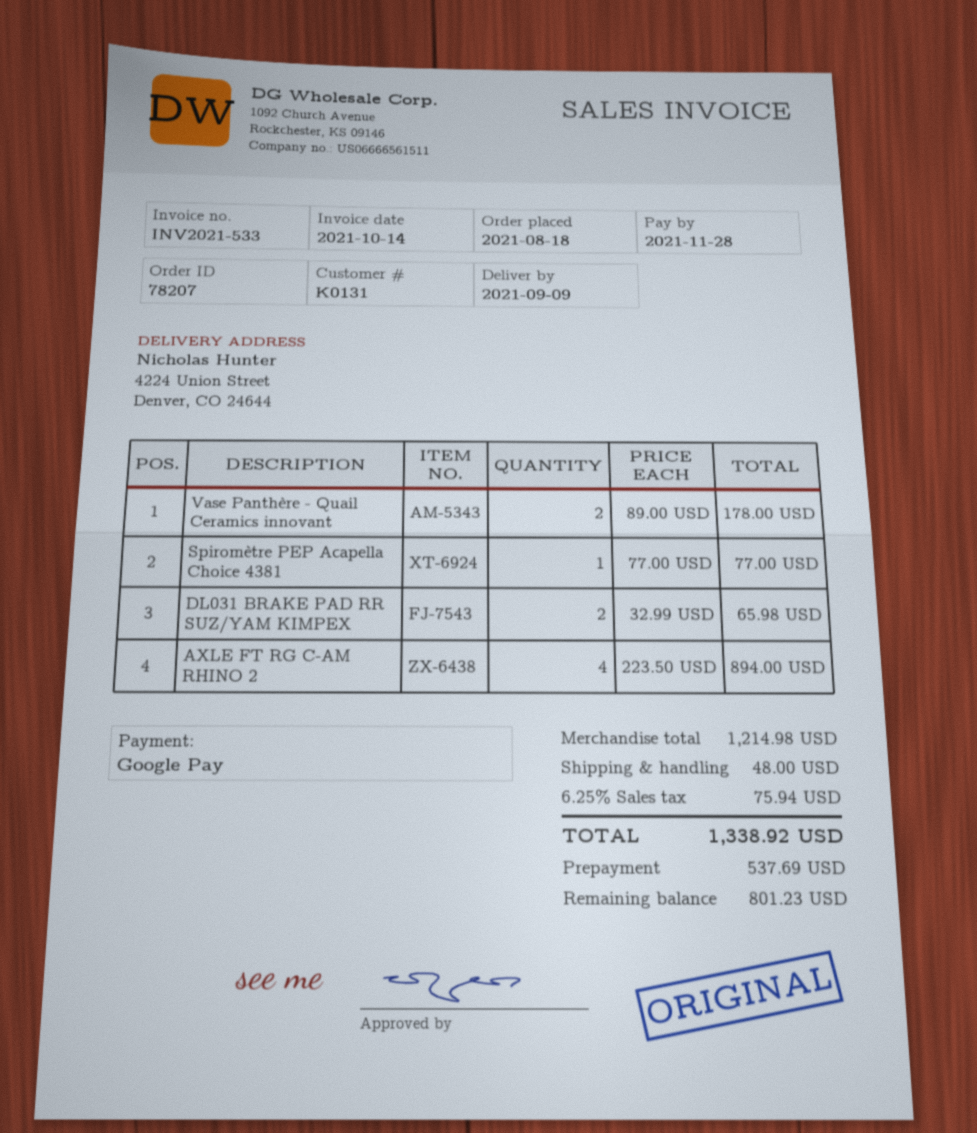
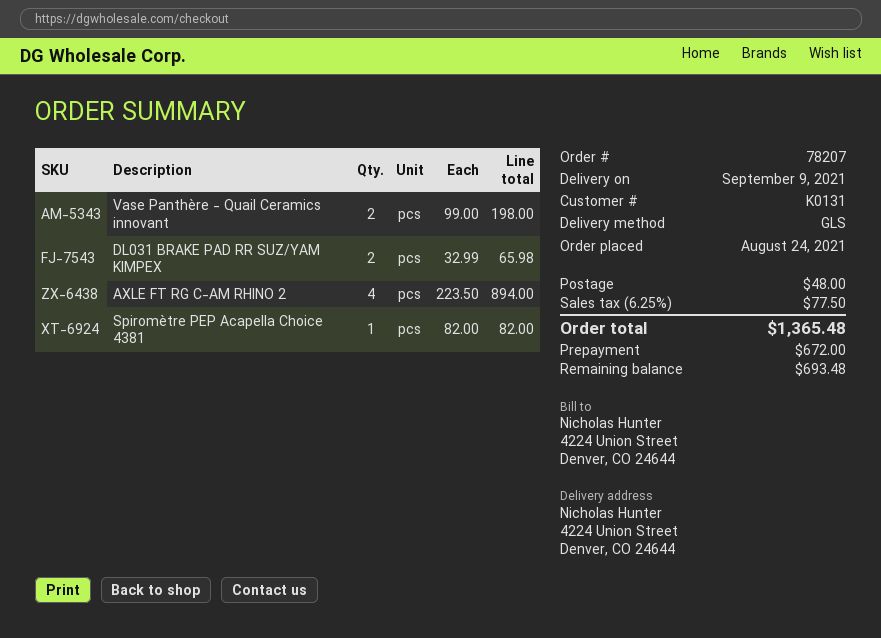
order date: 2021-08-18 -> 2021-08-24
Vase Panthère - Quail Ceramics innovant: 2 x 89.00 = 178.00 -> 2 x 99.00 = 198.00
Spiromètre PEP Acapella Choice 4381: 1 x 77.00 = 77.00 -> 1 x 82.00 = 82.00
tax: 6.25% = 75.94 -> 6.25% = 77.50
total: 1338.92 -> 1365.48
deposit: 537.69 -> 672.00
balance: 801.23 -> 693.48

